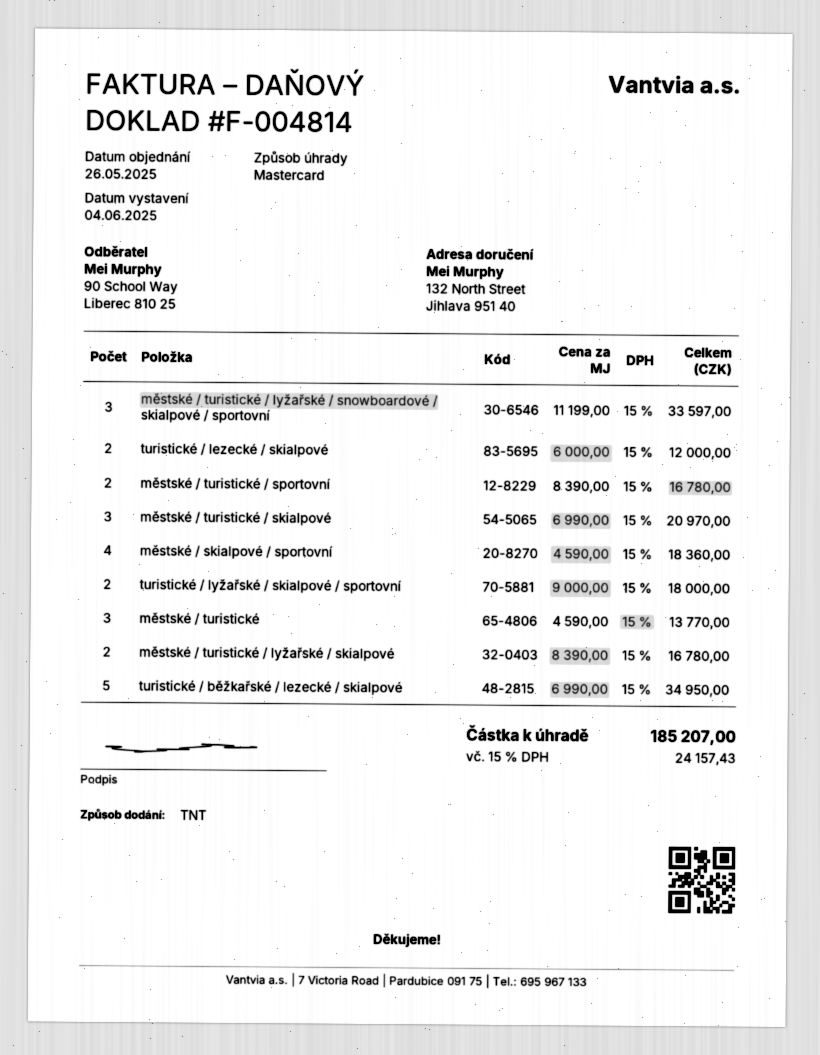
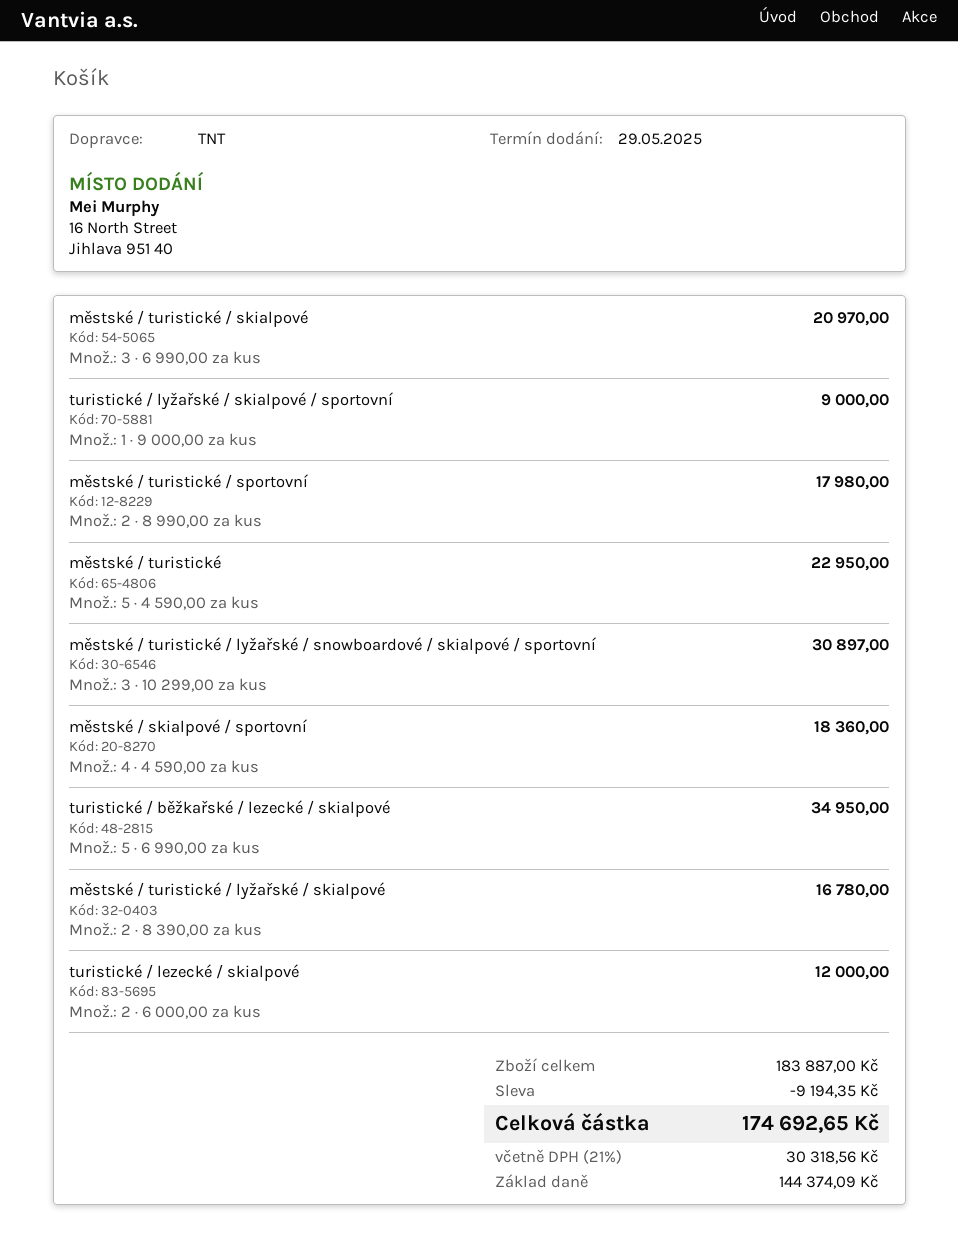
ship to: 132 North Street, Jihlava 951 40 -> 16 North Street, Jihlava 951 40
městské / turistické / lyžařské / snowboardové / skialpové / sportovní: 3 x 11199.00 = 33597.00 -> 3 x 10299.00 = 30897.00
městské / turistické / sportovní: 2 x 8390.00 = 16780.00 -> 2 x 8990.00 = 17980.00
turistické / lyžařské / skialpové / sportovní: 2 x 9000.00 = 18000.00 -> 1 x 9000.00 = 9000.00
městské / turistické: 3 x 4590.00 = 13770.00 -> 5 x 4590.00 = 22950.00
discount: none -> 9194.35
tax: 15% = 24157.43 -> 21% = 30318.56
total: 185207.00 -> 174692.65

